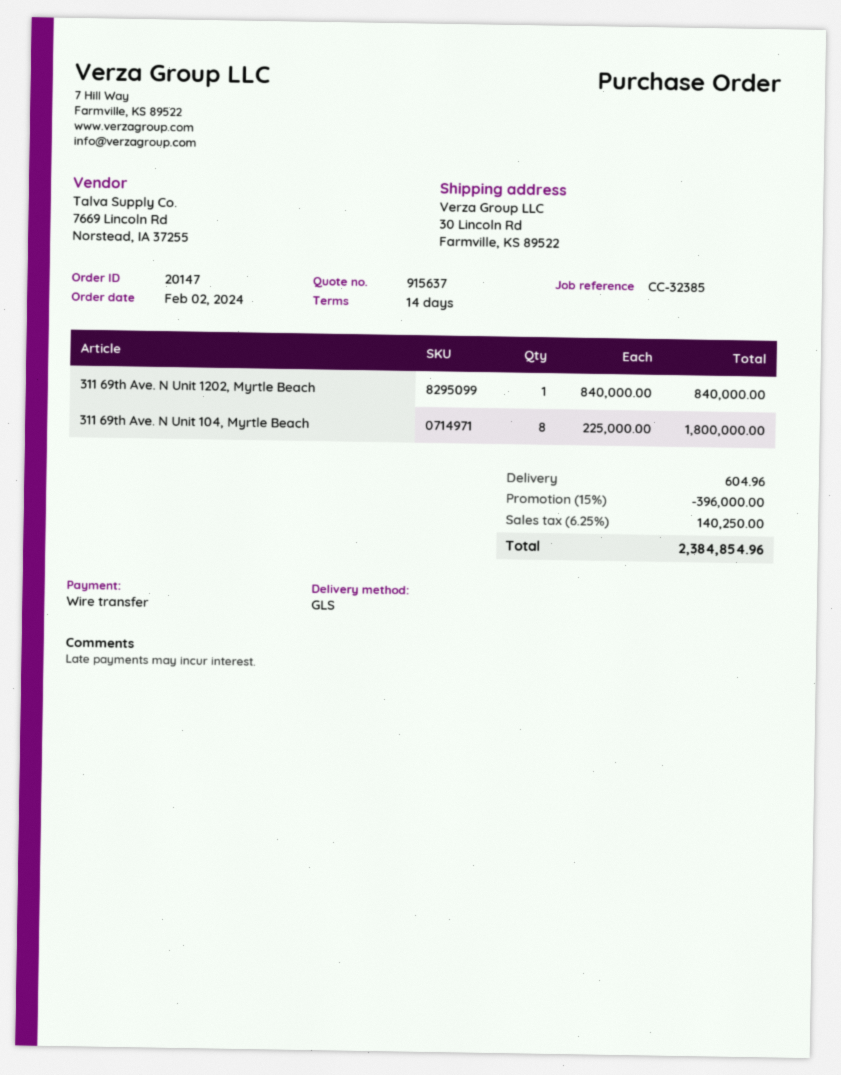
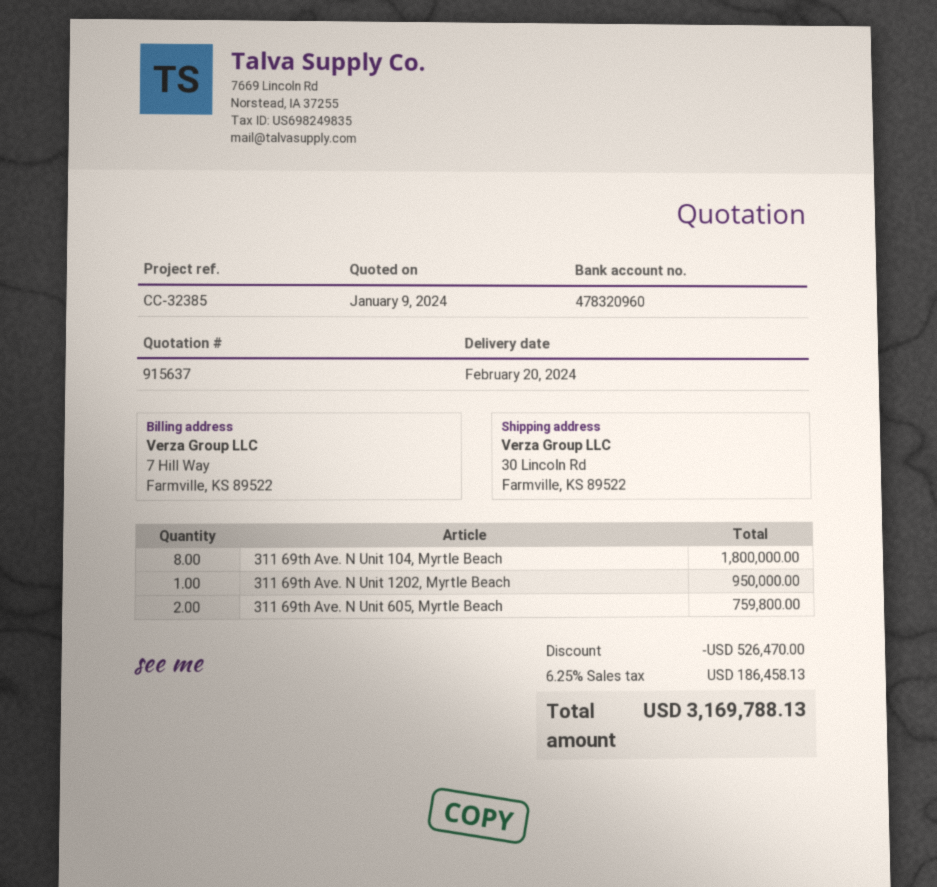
311 69th Ave. N Unit 1202, Myrtle Beach: 1 for 840000.00 -> 1 for 950000.00
311 69th Ave. N Unit 605, Myrtle Beach: none -> 2 for 759800.00
discount: 396000.00 -> 526470.00
shipping: 604.96 -> none
tax: 6.25% = 140250.00 -> 6.25% = 186458.13
total: 2384854.96 -> 3169788.13

